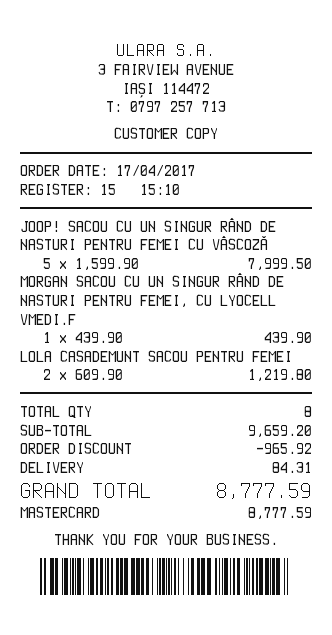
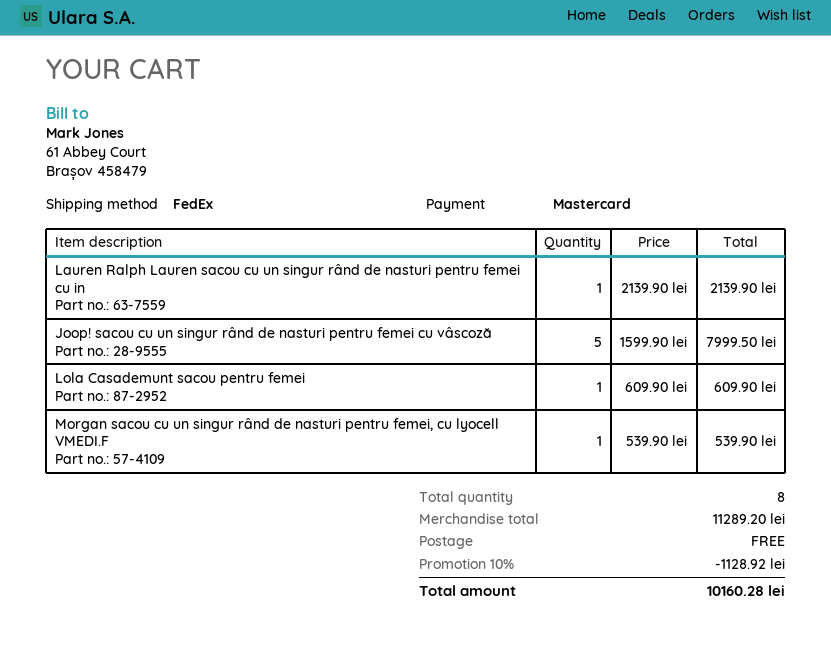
MORGAN SACOU CU UN SINGUR RÂND DE NASTURI PENTRU FEMEI, CU LYOCELL VMEDI.F: 1 x 439.90 = 439.90 -> 1 x 539.90 = 539.90
LOLA CASADEMUNT SACOU PENTRU FEMEI: 2 x 609.90 = 1219.80 -> 1 x 609.90 = 609.90
Lauren Ralph Lauren sacou cu un singur rând de nasturi pentru femei cu in: none -> 1 x 2139.90 = 2139.90
subtotal: 9659.20 -> 11289.20
discount: 965.92 -> 1128.92
shipping: 84.31 -> 0.00
total: 8777.59 -> 10160.28

